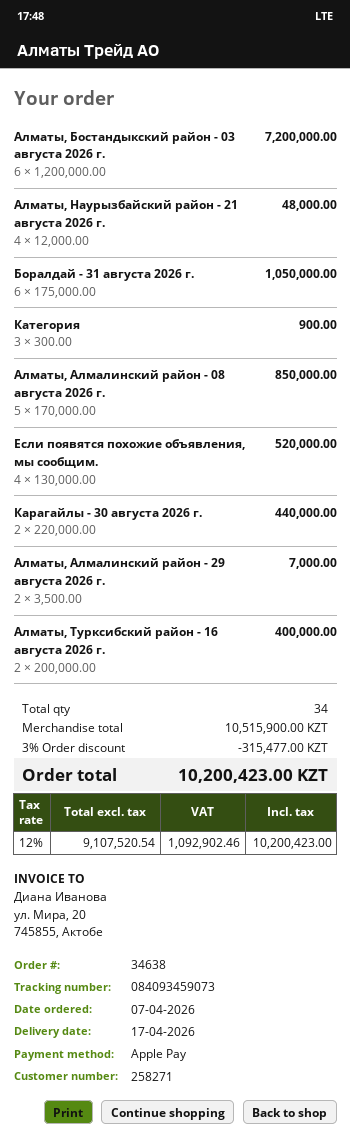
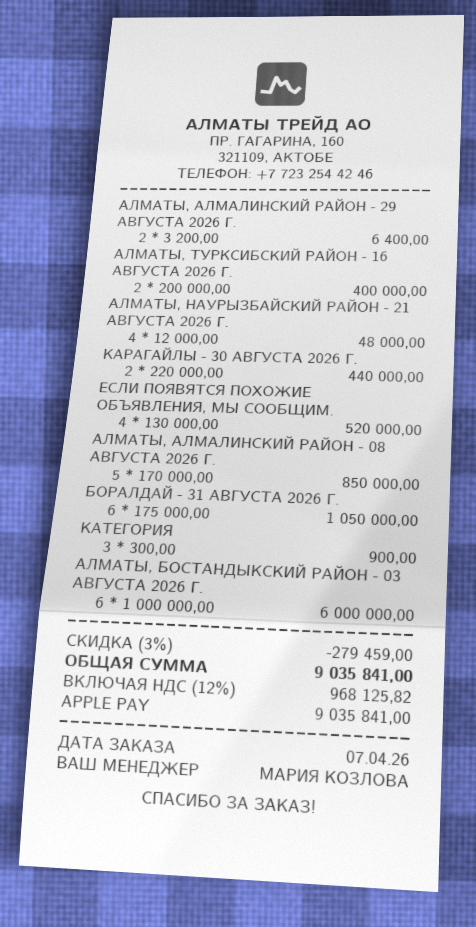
Алматы, Бостандыкский район - 03 августа 2026 г.: 6 x 1200000.00 = 7200000.00 -> 6 x 1000000.00 = 6000000.00
Алматы, Алмалинский район - 29 августа 2026 г.: 2 x 3500.00 = 7000.00 -> 2 x 3200.00 = 6400.00
discount: 3% = 315477.00 -> 3% = 279459.00
tax: 12% = 1092902.46 -> 12% = 968125.82
total: 10200423.00 -> 9035841.00

